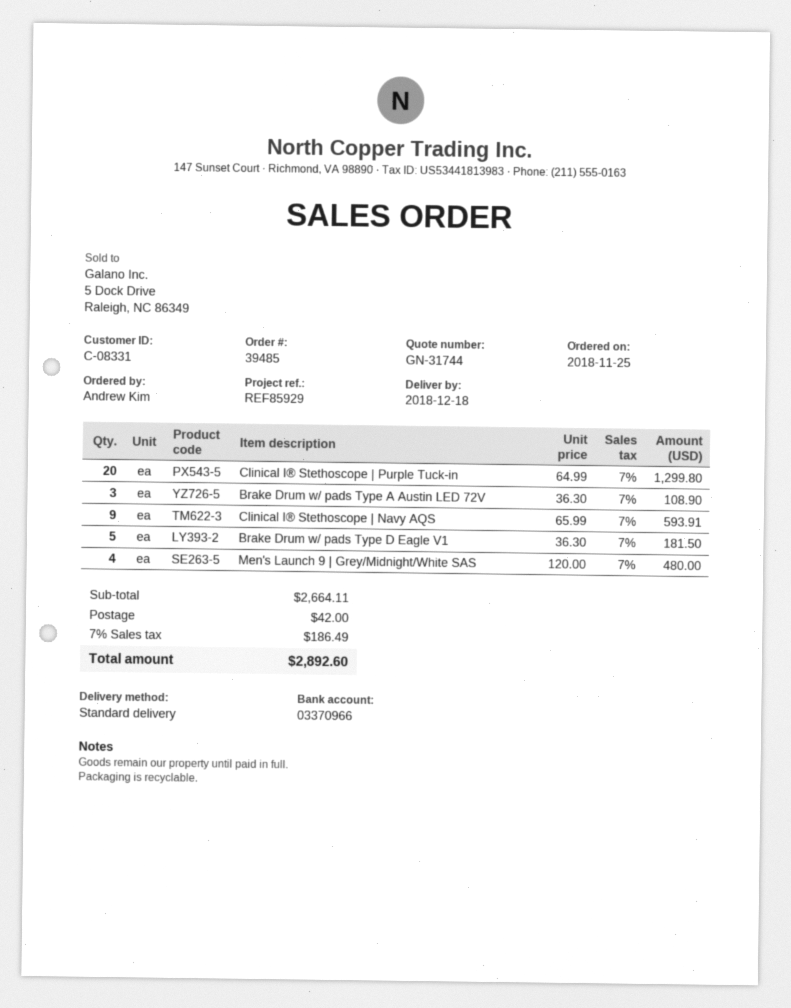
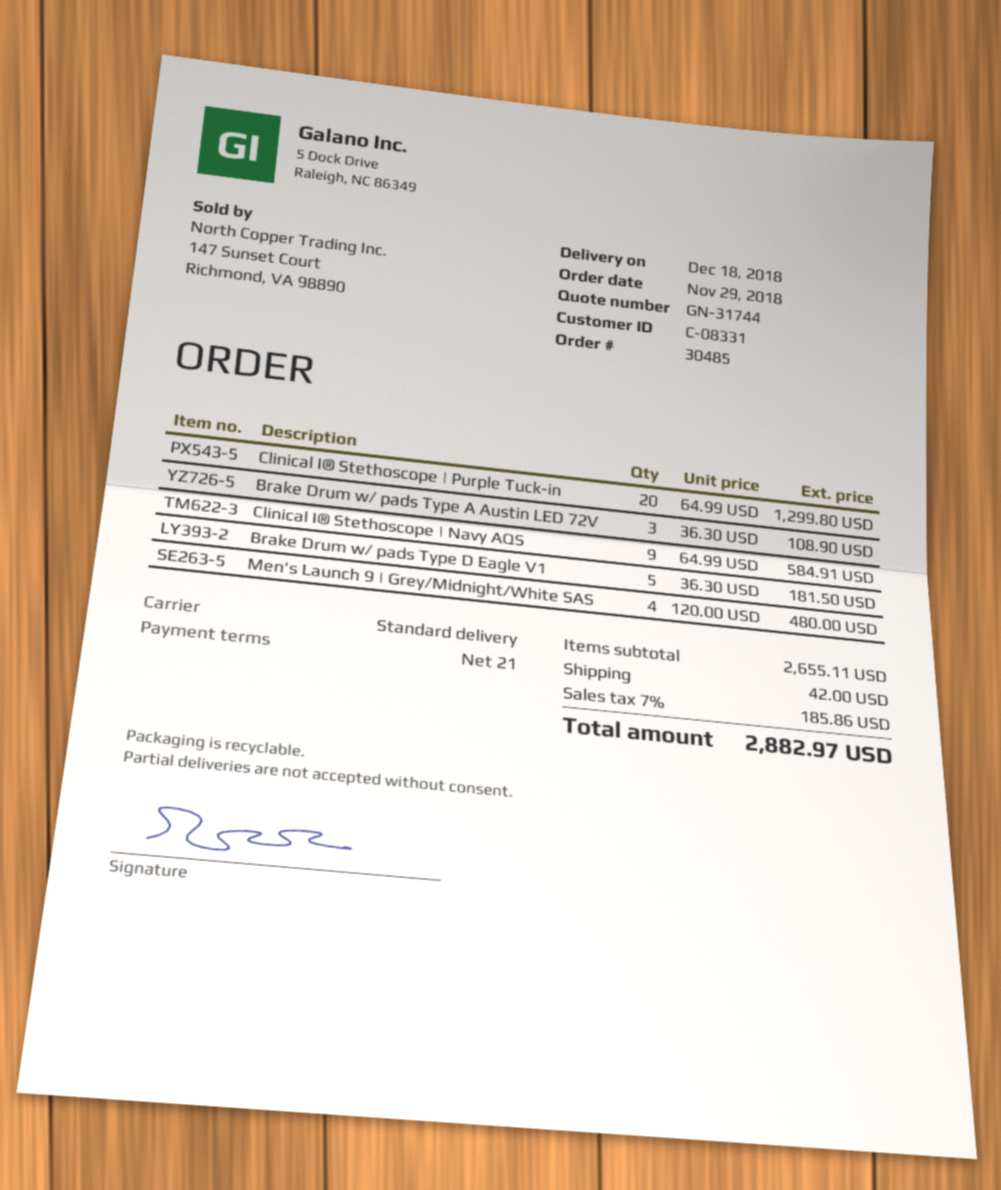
order number: 39485 -> 30485
order date: 2018-11-25 -> 2018-11-29
Clinical I® Stethoscope | Navy AQS: 9 x 65.99 = 593.91 -> 9 x 64.99 = 584.91
subtotal: 2664.11 -> 2655.11
tax: 7% = 186.49 -> 7% = 185.86
total: 2892.60 -> 2882.97

